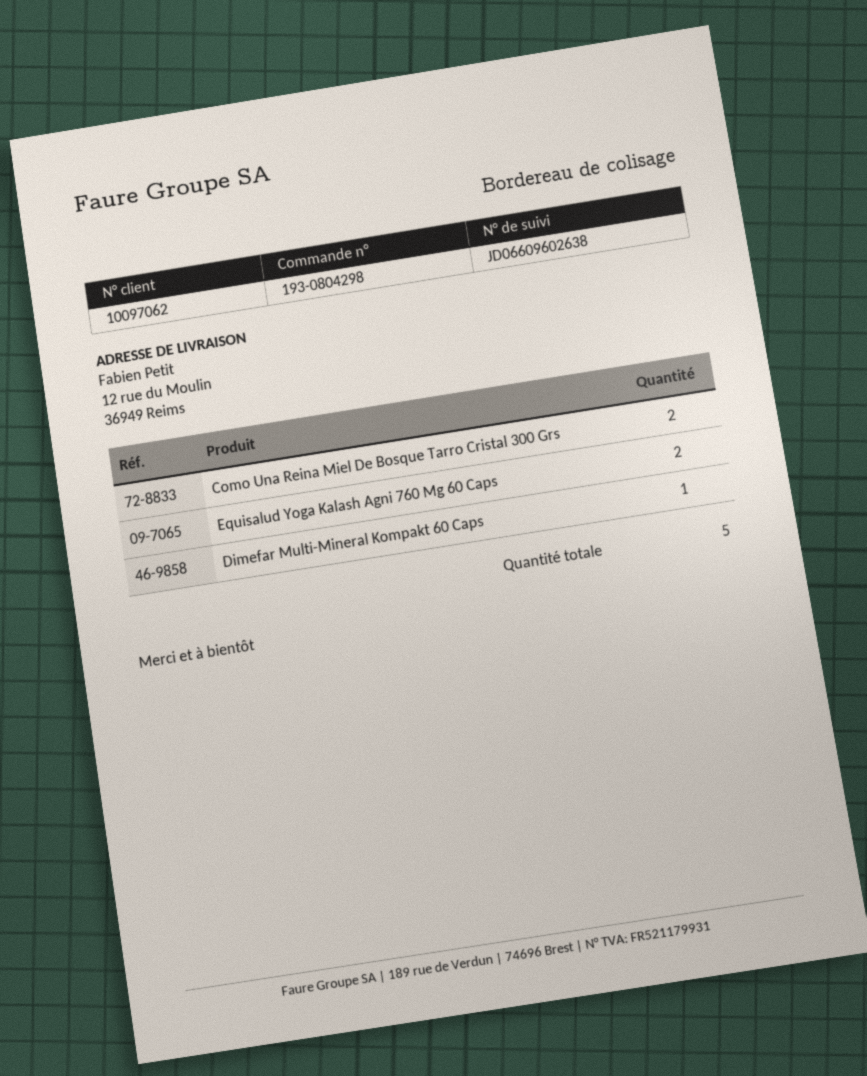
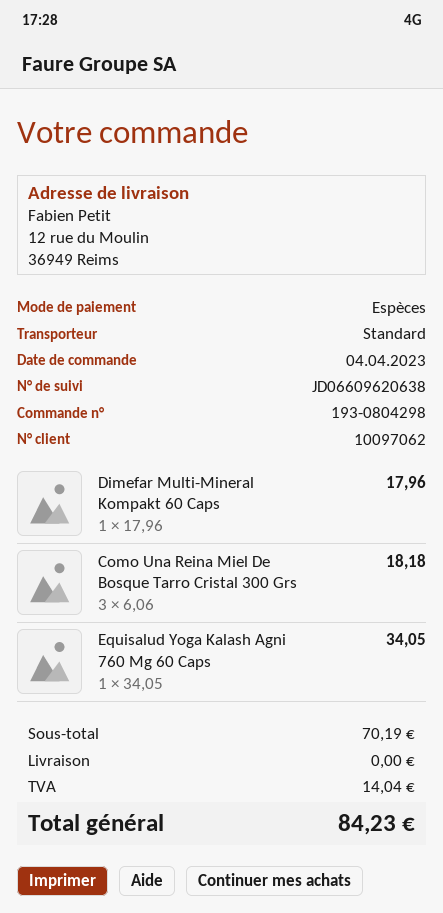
tracking number: JD06609602638 -> JD06609620638
Como Una Reina Miel De Bosque Tarro Cristal 300 Grs: 2 -> 3
Equisalud Yoga Kalash Agni 760 Mg 60 Caps: 2 -> 1

